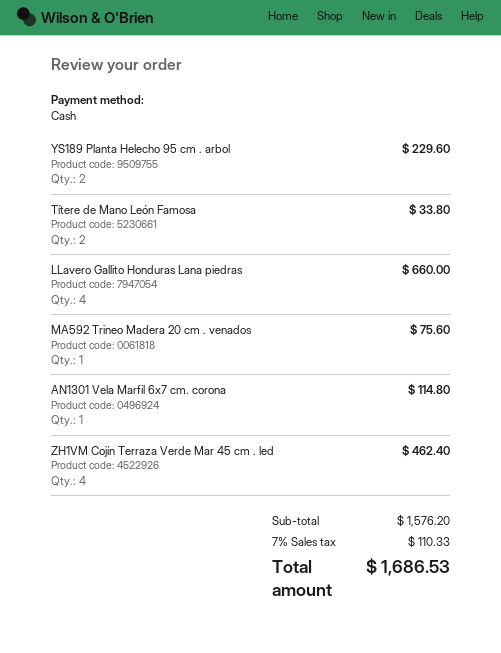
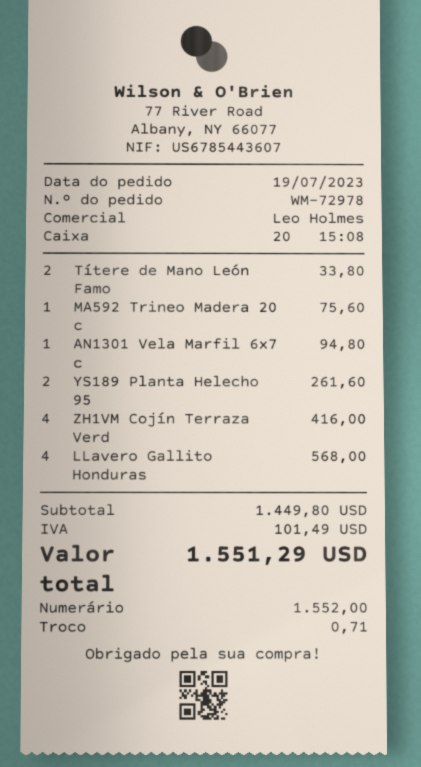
YS189 Planta Helecho 95 cm . arbol: 2 for 229.60 -> 2 for 261.60
LLavero Gallito Honduras Lana piedras: 4 for 660.00 -> 4 for 568.00
AN1301 Vela Marfil 6x7 cm. corona: 1 for 114.80 -> 1 for 94.80
ZH1VM Cojín Terraza Verde Mar 45 cm . led: 4 for 462.40 -> 4 for 416.00
subtotal: 1576.20 -> 1449.80
tax: 110.33 -> 101.49
total: 1686.53 -> 1551.29

